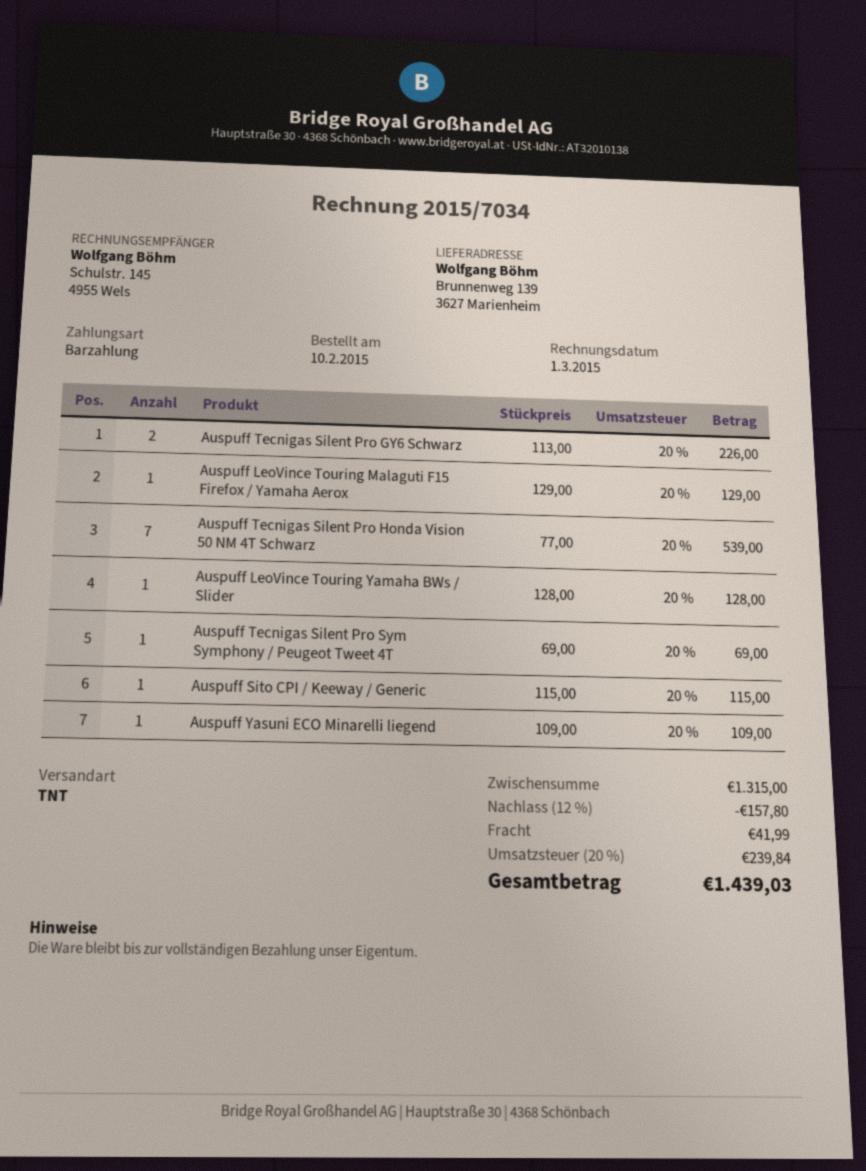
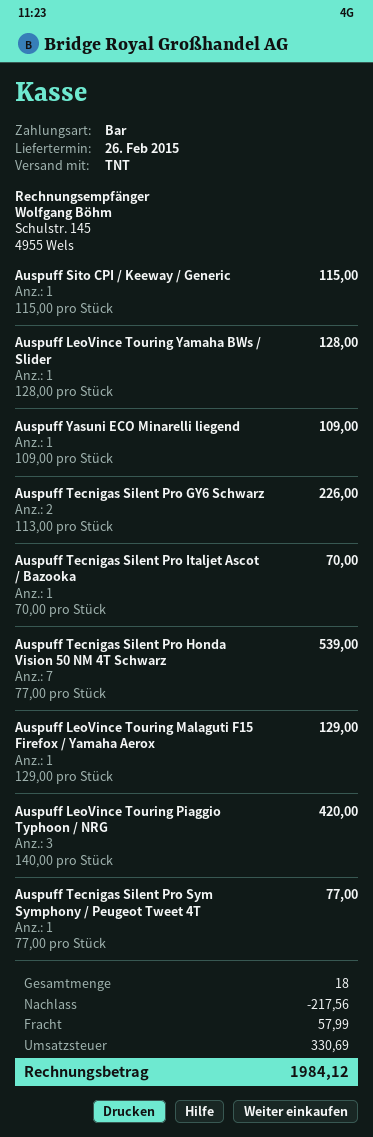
Auspuff Tecnigas Silent Pro Sym Symphony / Peugeot Tweet 4T: 1 x 69.00 = 69.00 -> 1 x 77.00 = 77.00
Auspuff Tecnigas Silent Pro Italjet Ascot / Bazooka: none -> 1 x 70.00 = 70.00
Auspuff LeoVince Touring Piaggio Typhoon / NRG: none -> 3 x 140.00 = 420.00
discount: 157.80 -> 217.56
shipping: 41.99 -> 57.99
tax: 239.84 -> 330.69
total: 1439.03 -> 1984.12

